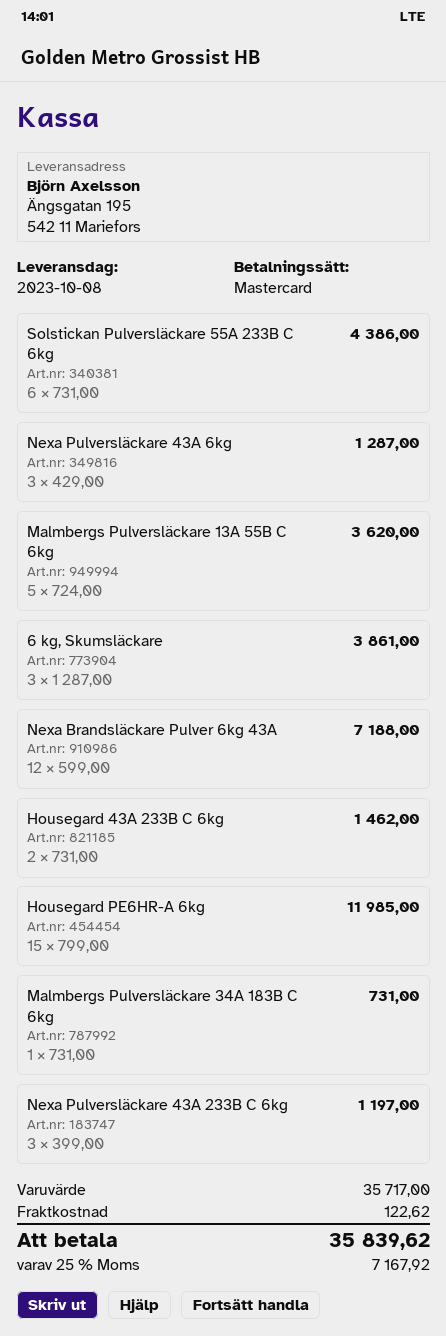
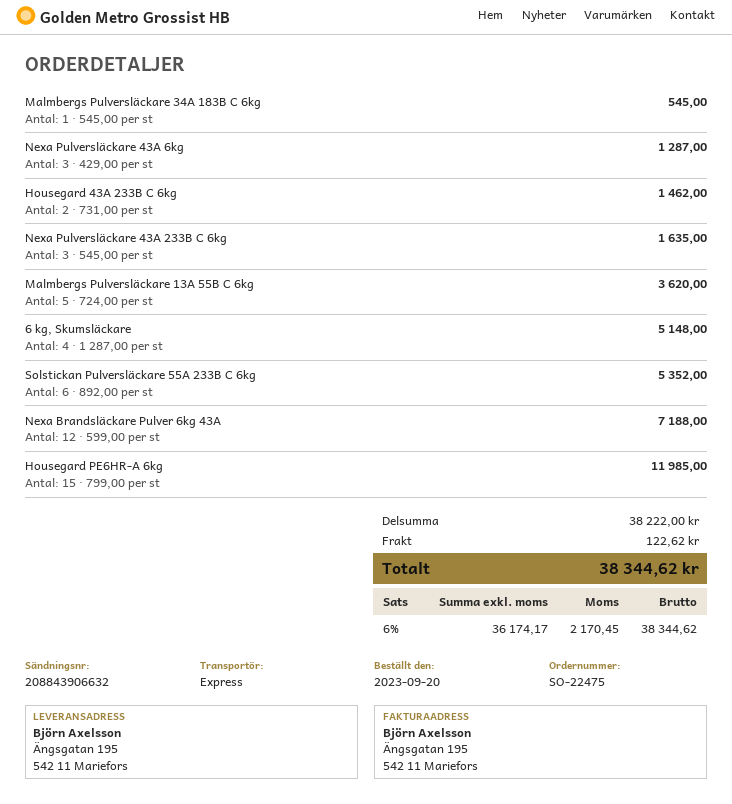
Solstickan Pulversläckare 55A 233B C 6kg: 6 x 731.00 = 4386.00 -> 6 x 892.00 = 5352.00
6 kg, Skumsläckare: 3 x 1287.00 = 3861.00 -> 4 x 1287.00 = 5148.00
Malmbergs Pulversläckare 34A 183B C 6kg: 1 x 731.00 = 731.00 -> 1 x 545.00 = 545.00
Nexa Pulversläckare 43A 233B C 6kg: 3 x 399.00 = 1197.00 -> 3 x 545.00 = 1635.00
subtotal: 35717.00 -> 38222.00
tax: 25% = 7167.92 -> 6% = 2170.45
total: 35839.62 -> 38344.62

